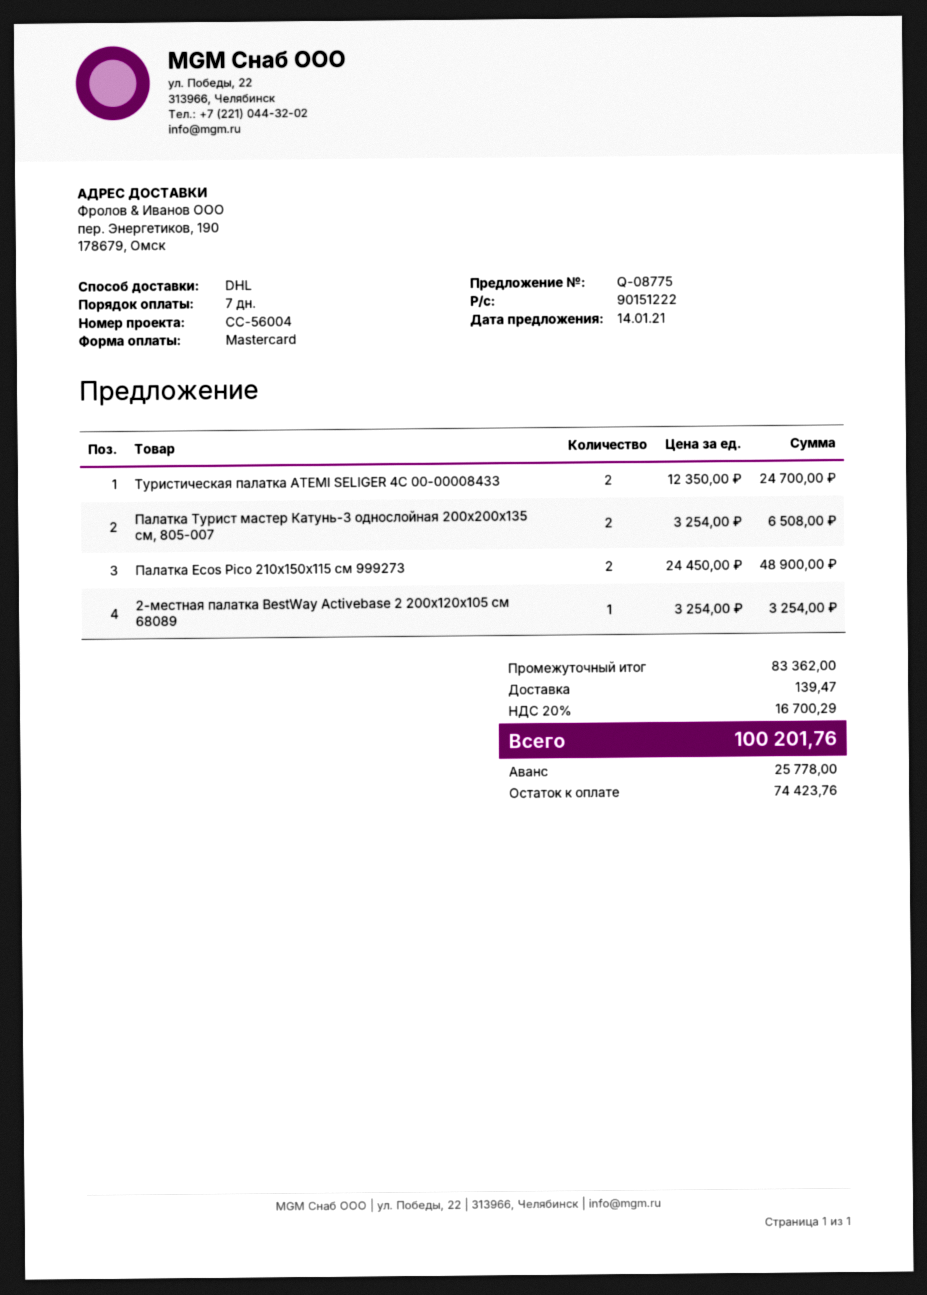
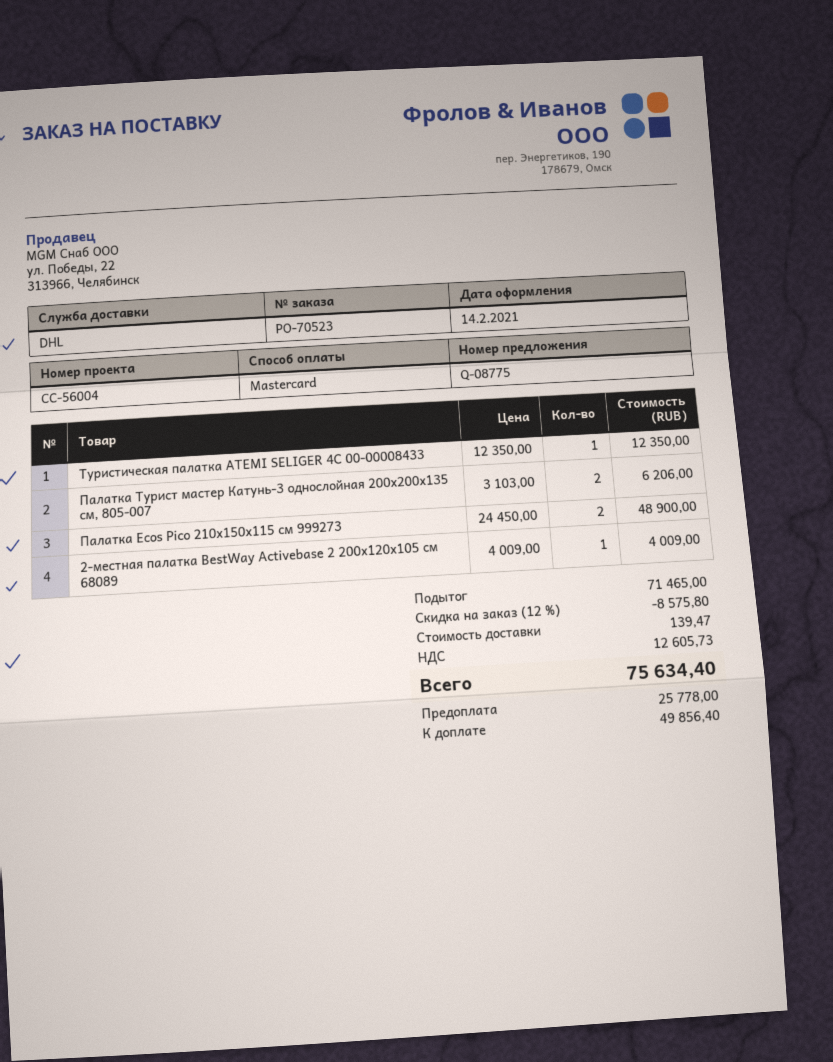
Туристическая палатка ATEMI SELIGER 4C 00-00008433: 2 x 12350.00 = 24700.00 -> 1 x 12350.00 = 12350.00
Палатка Турист мастер Катунь-3 однослойная 200х200х135 см, 805-007: 2 x 3254.00 = 6508.00 -> 2 x 3103.00 = 6206.00
2-местная палатка BestWay Activebase 2 200х120х105 см 68089: 1 x 3254.00 = 3254.00 -> 1 x 4009.00 = 4009.00
subtotal: 83362.00 -> 71465.00
discount: none -> 12% = 8575.80
tax: 16700.29 -> 12605.73
total: 100201.76 -> 75634.40
balance: 74423.76 -> 49856.40

